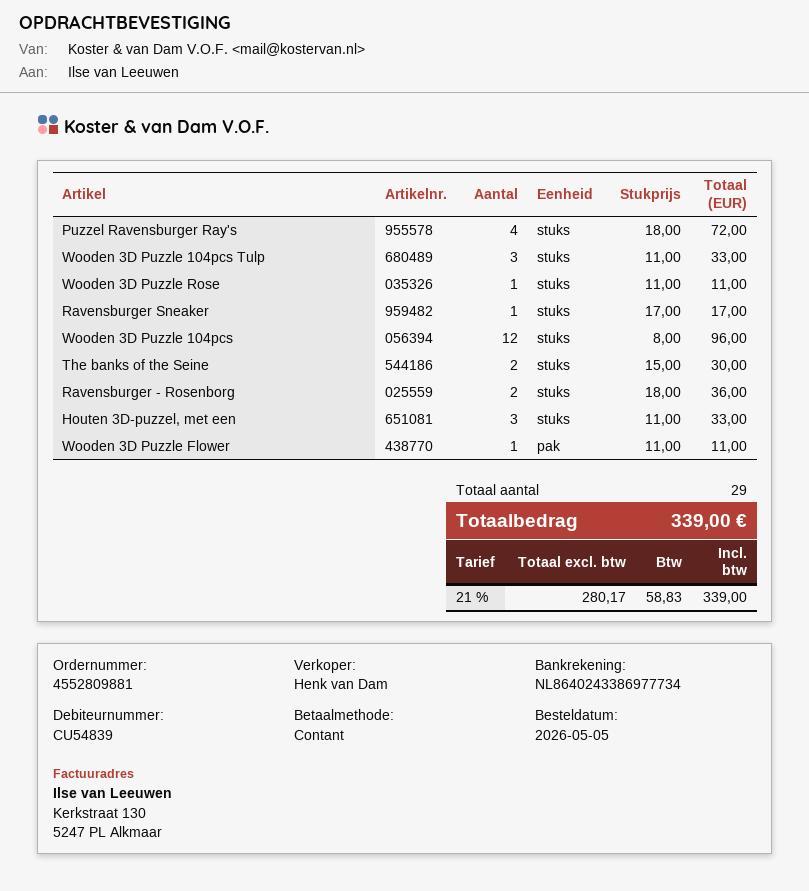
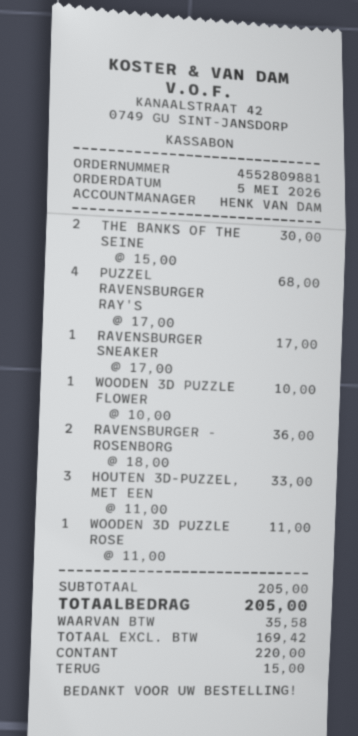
Puzzel Ravensburger Ray's: 4 x 18.00 = 72.00 -> 4 x 17.00 = 68.00
Wooden 3D Puzzle 104pcs Tulp: 3 x 11.00 = 33.00 -> none
Wooden 3D Puzzle 104pcs: 12 x 8.00 = 96.00 -> none
Wooden 3D Puzzle Flower: 1 x 11.00 = 11.00 -> 1 x 10.00 = 10.00
net: 280.17 -> 169.42
tax: 58.83 -> 35.58
total: 339.00 -> 205.00

